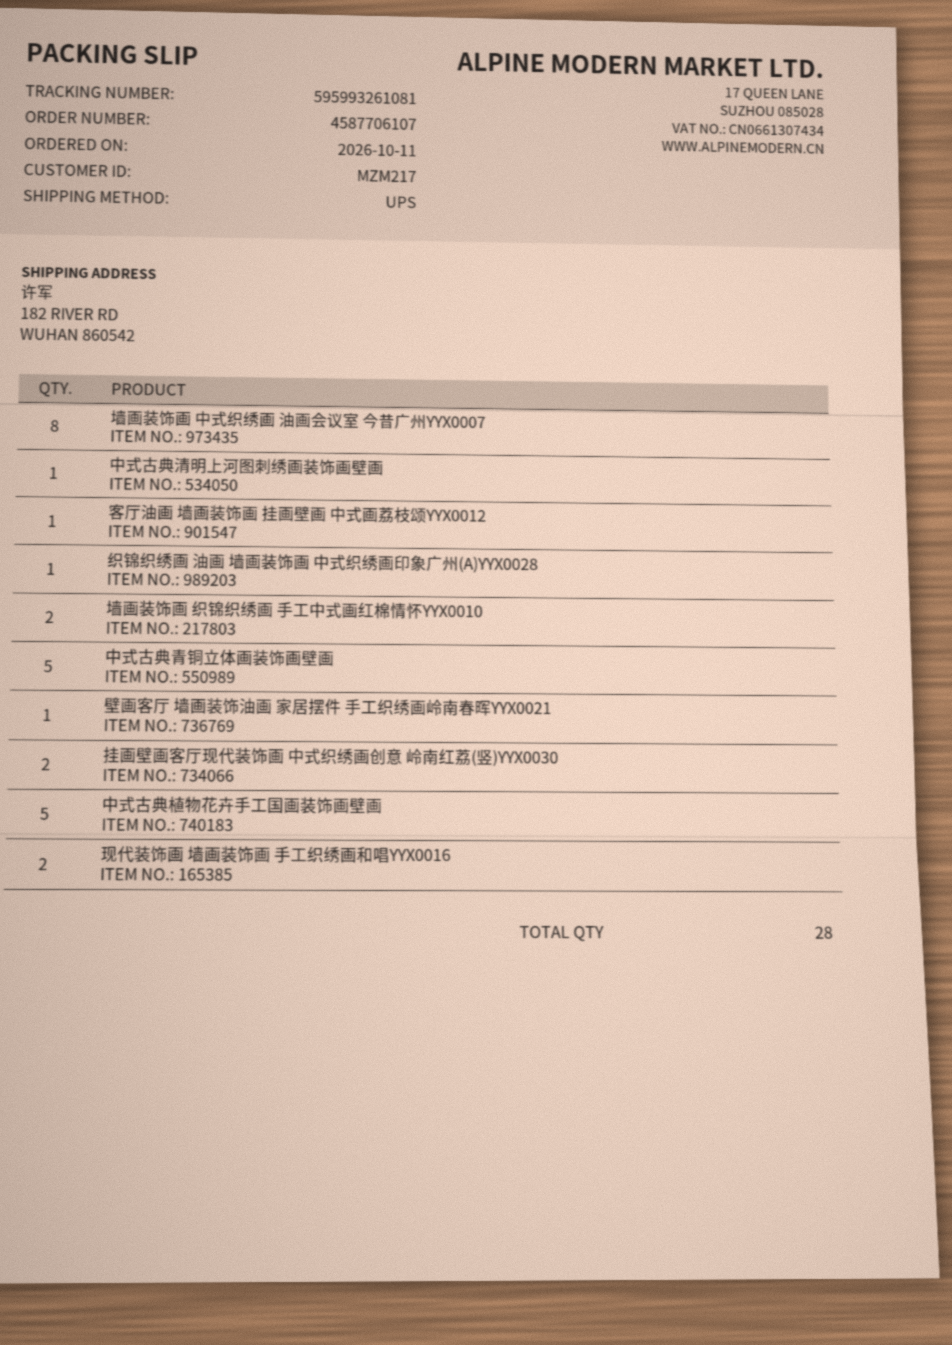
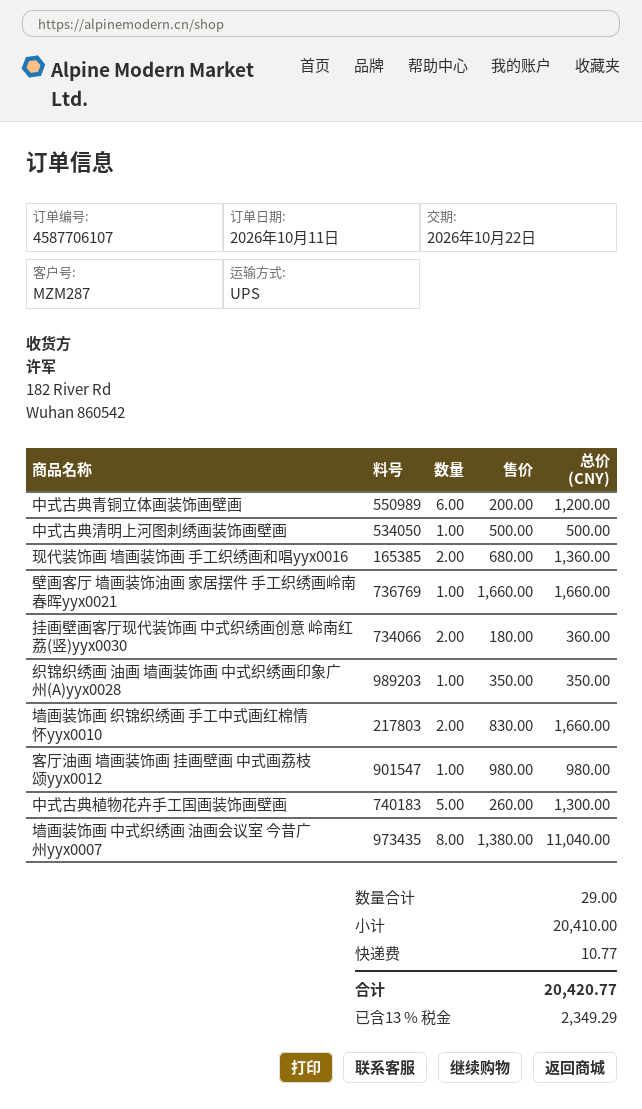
customer number: MZM217 -> MZM287
中式古典青铜立体画装饰画壁画: 5 -> 6
total quantity: 28 -> 29

